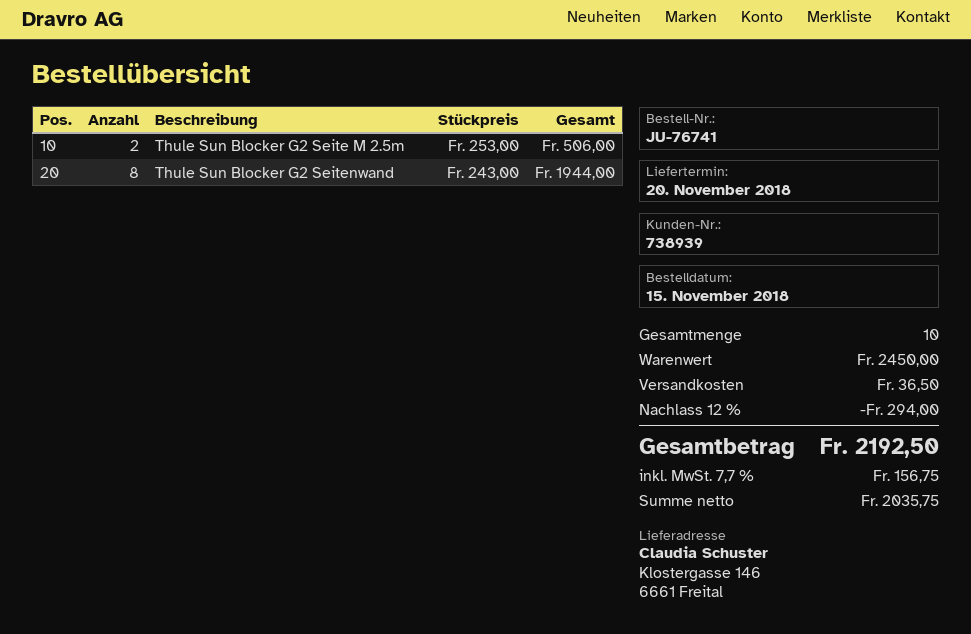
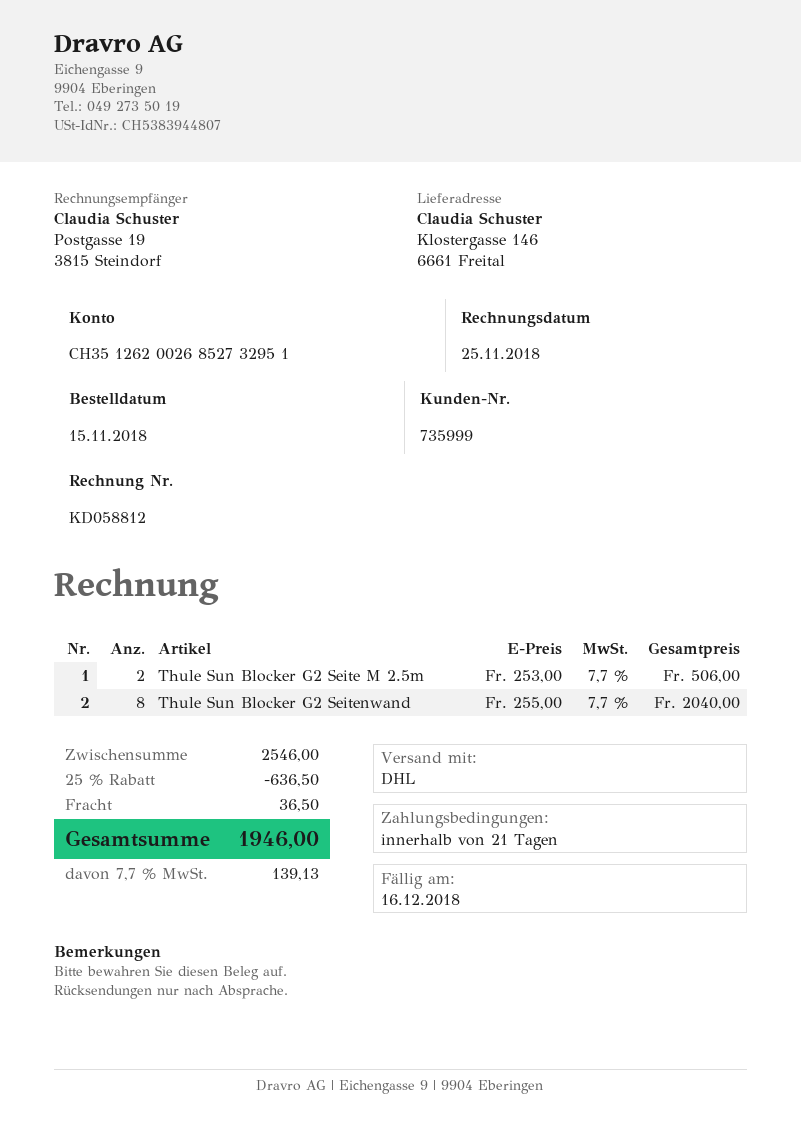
customer number: 738939 -> 735999
Thule Sun Blocker G2 Seitenwand: 8 x 243.00 = 1944.00 -> 8 x 255.00 = 2040.00
subtotal: 2450.00 -> 2546.00
discount: 12% = 294.00 -> 25% = 636.50
tax: 7.7% = 156.75 -> 7.7% = 139.13
total: 2192.50 -> 1946.00

